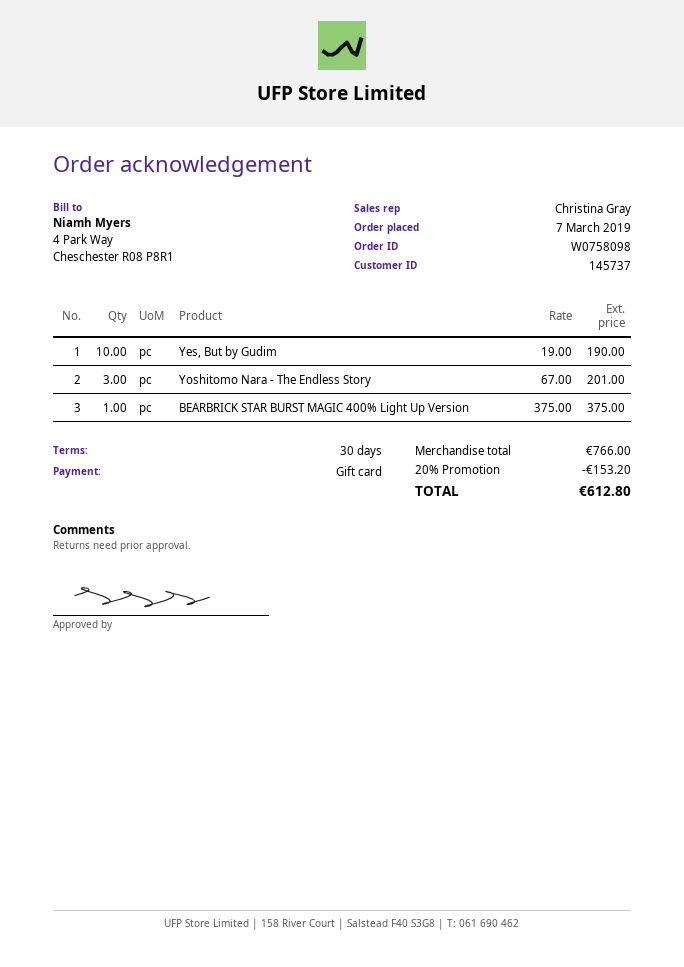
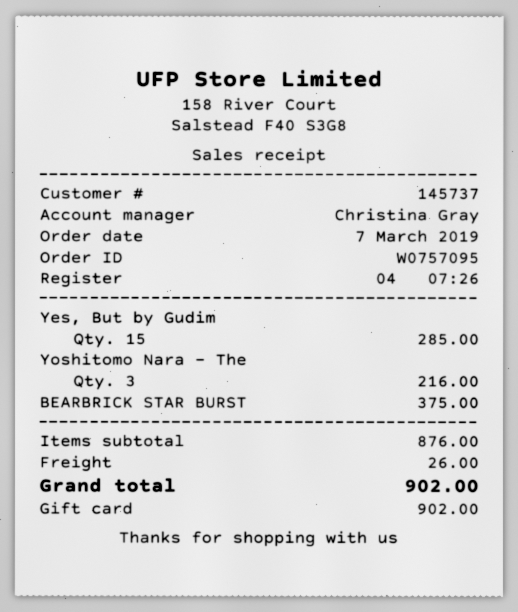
order number: W0758098 -> W0757095
Yes, But by Gudim: 10 for 190.00 -> 15 for 285.00
Yoshitomo Nara - The Endless Story: 3 for 201.00 -> 3 for 216.00
subtotal: 766.00 -> 876.00
discount: 20% = 153.20 -> none
shipping: none -> 26.00
total: 612.80 -> 902.00

